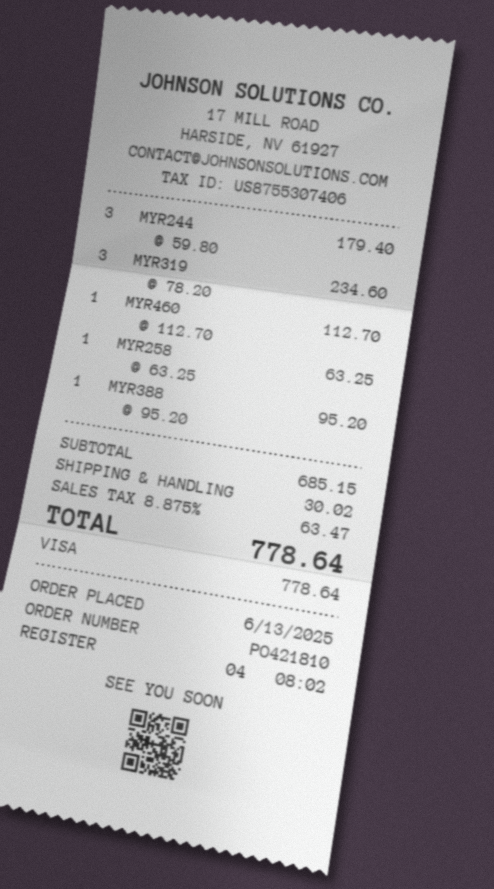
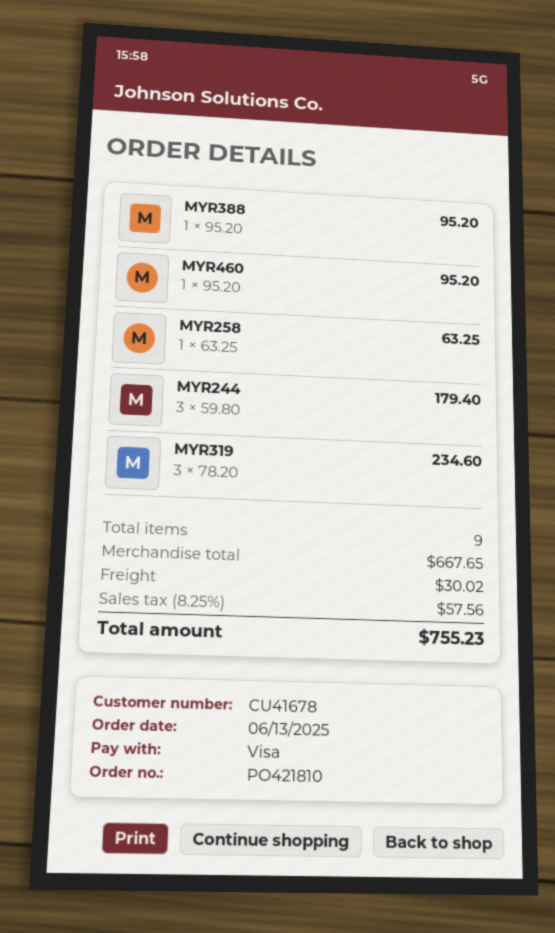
MYR460: 1 x 112.70 = 112.70 -> 1 x 95.20 = 95.20
subtotal: 685.15 -> 667.65
tax: 8.875% = 63.47 -> 8.25% = 57.56
total: 778.64 -> 755.23

